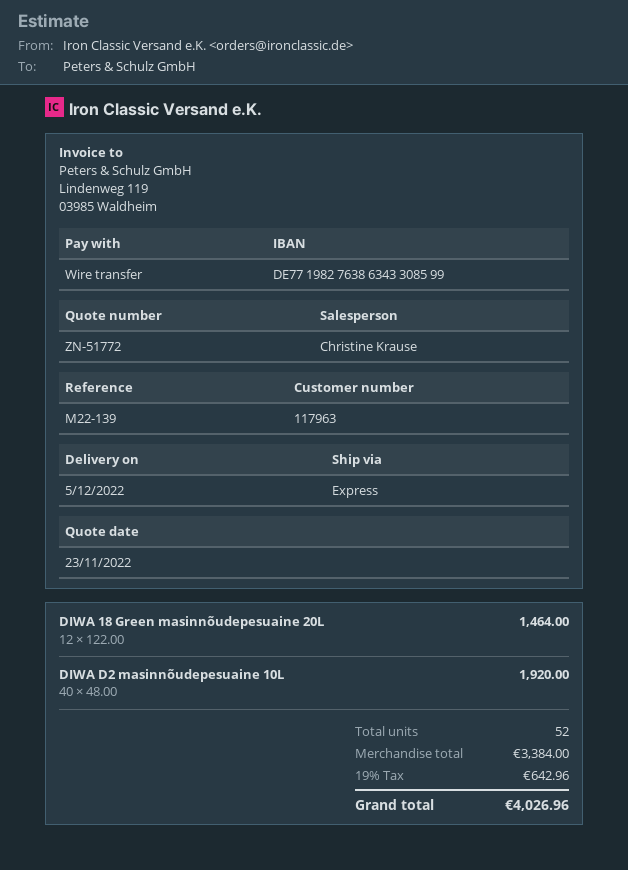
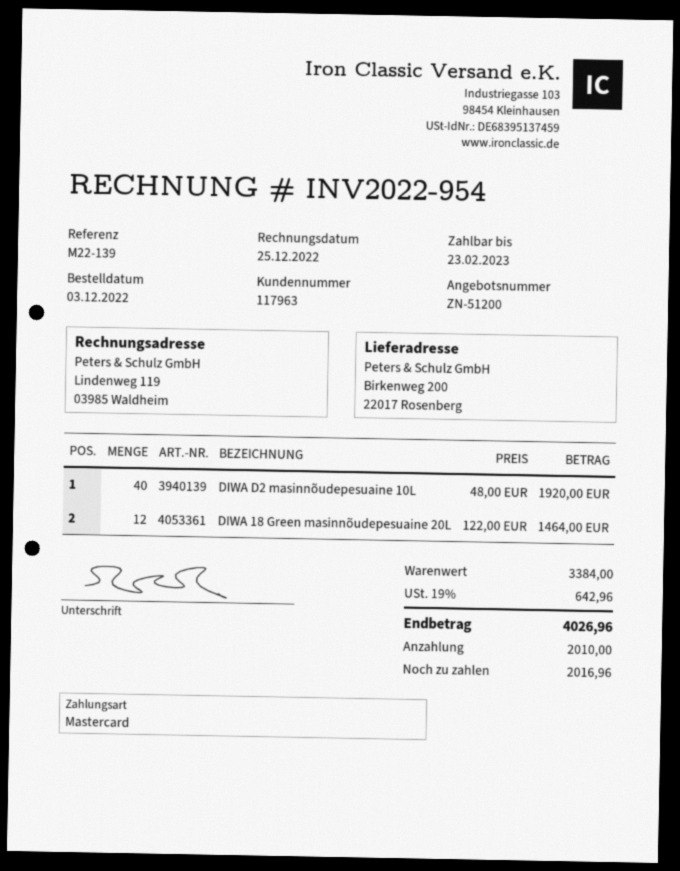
quote number: ZN-51772 -> ZN-51200
payment method: bank transfer -> Mastercard

